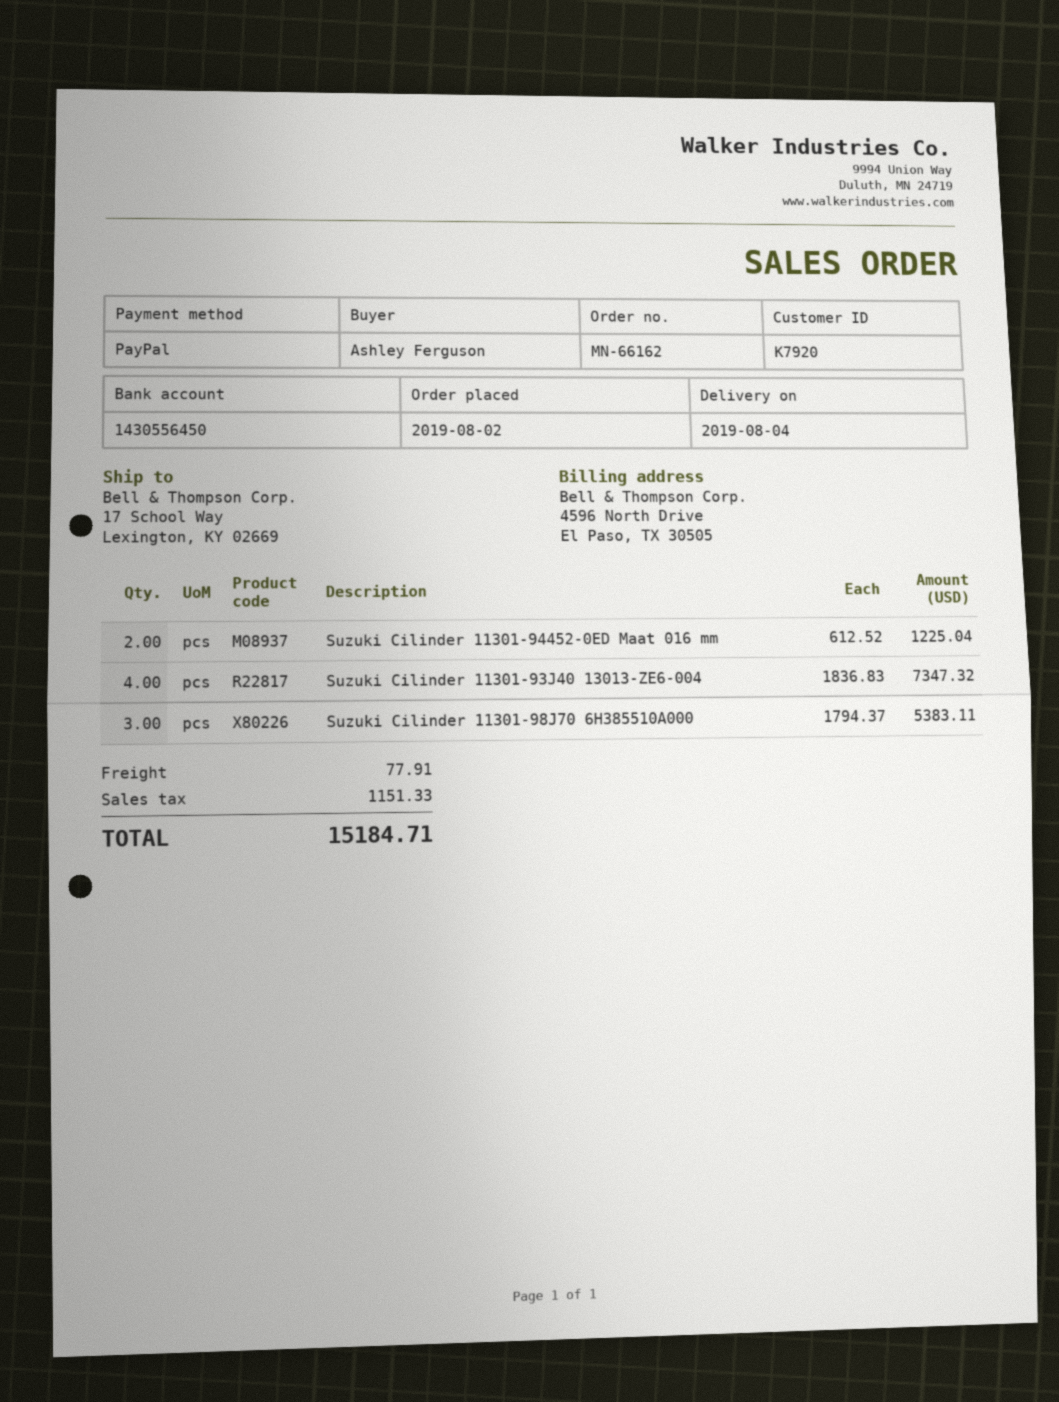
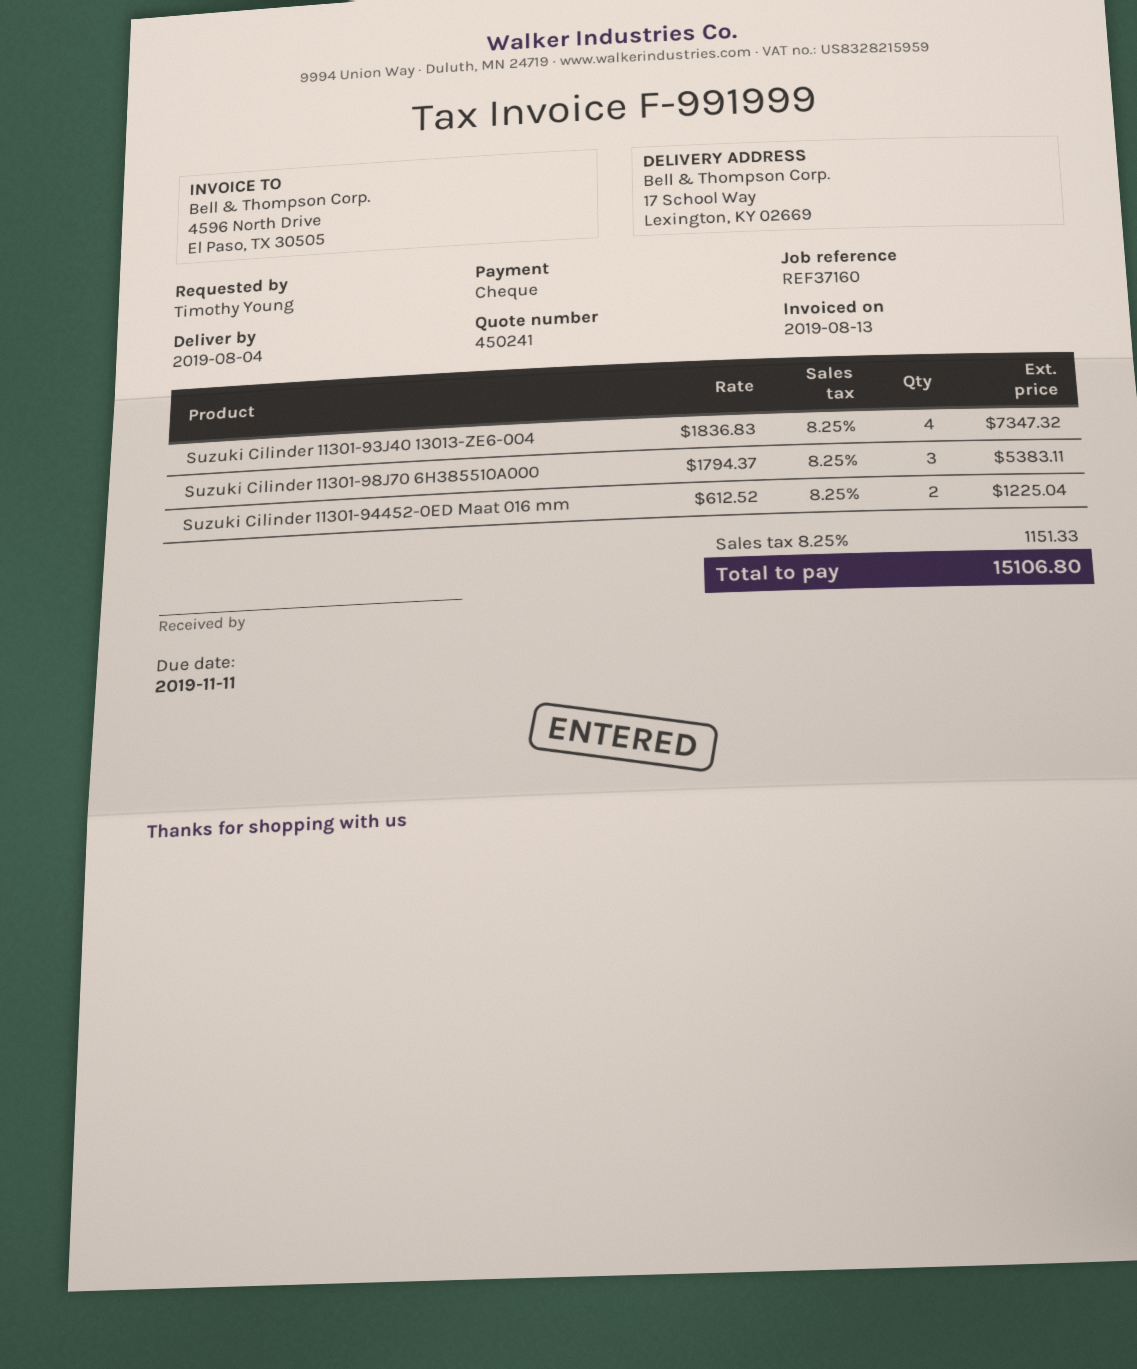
ordered by: Ashley Ferguson -> Timothy Young
payment method: PayPal -> cheque
shipping: 77.91 -> none
total: 15184.71 -> 15106.80

